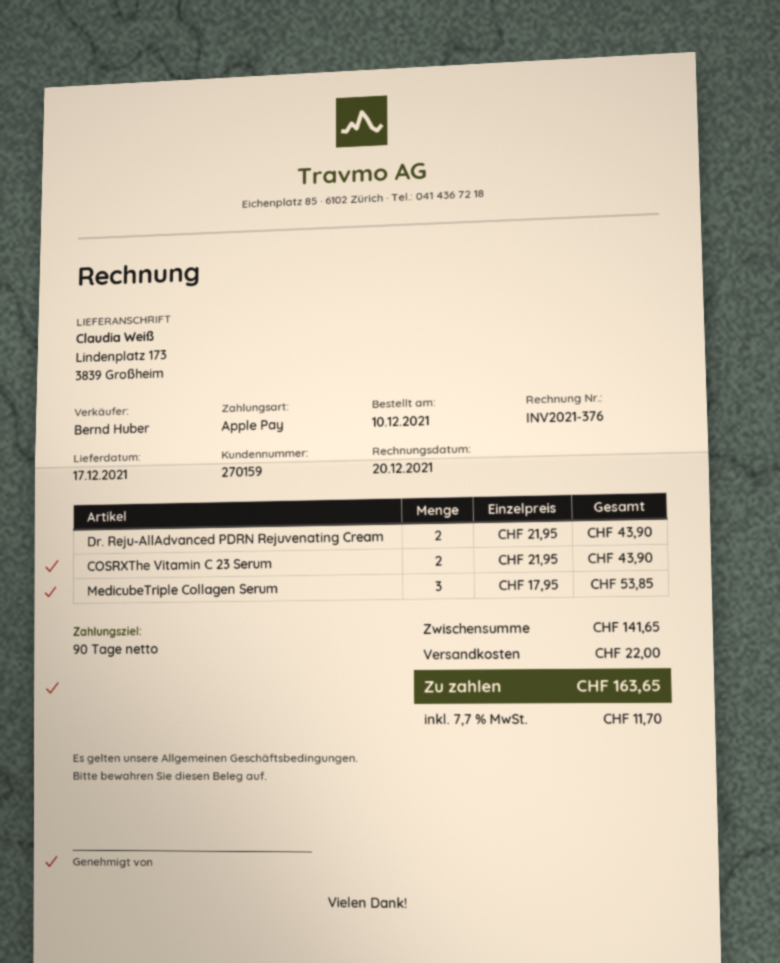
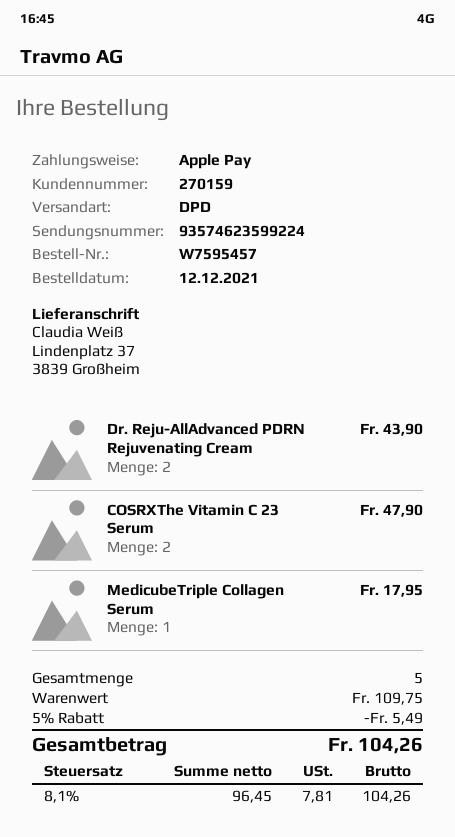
order date: 2021-12-10 -> 2021-12-12
ship to: Lindenplatz 173, 3839 Großheim -> Lindenplatz 37, 3839 Großheim
COSRXThe Vitamin C 23 Serum: 2 for 43.90 -> 2 for 47.90
MedicubeTriple Collagen Serum: 3 for 53.85 -> 1 for 17.95
subtotal: 141.65 -> 109.75
discount: none -> 5% = 5.49
shipping: 22.00 -> none
tax: 7.7% = 11.70 -> 8.1% = 7.81
total: 163.65 -> 104.26

